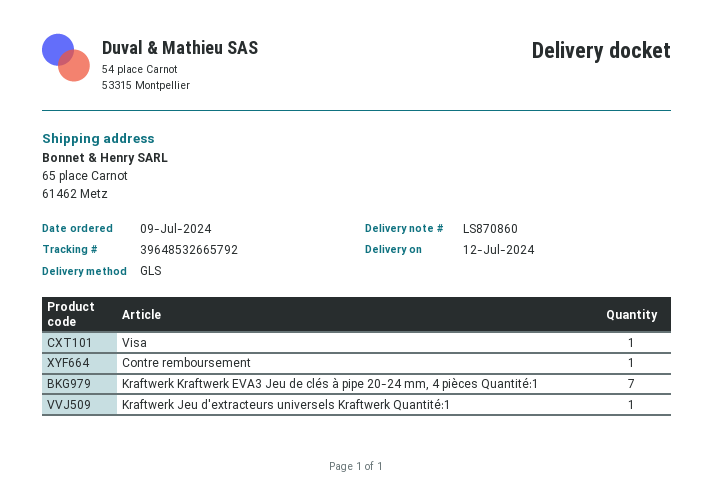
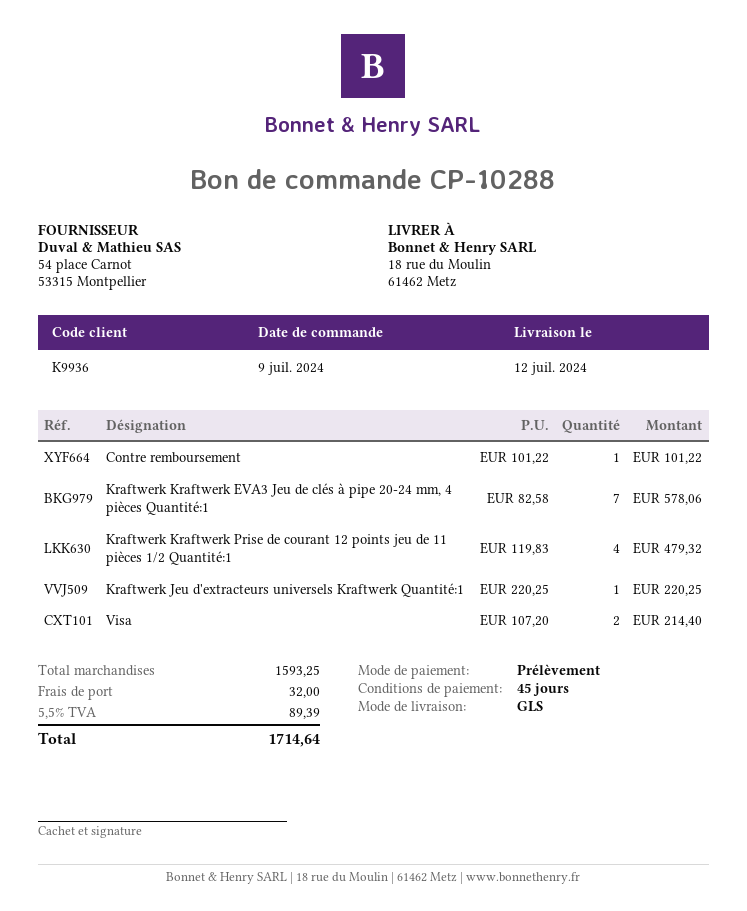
ship to: 65 place Carnot, 61462 Metz -> 18 rue du Moulin, 61462 Metz
Visa: 1 -> 2
Kraftwerk Kraftwerk Prise de courant 12 points jeu de 11 pièces 1/2 Quantité:1: none -> 4

